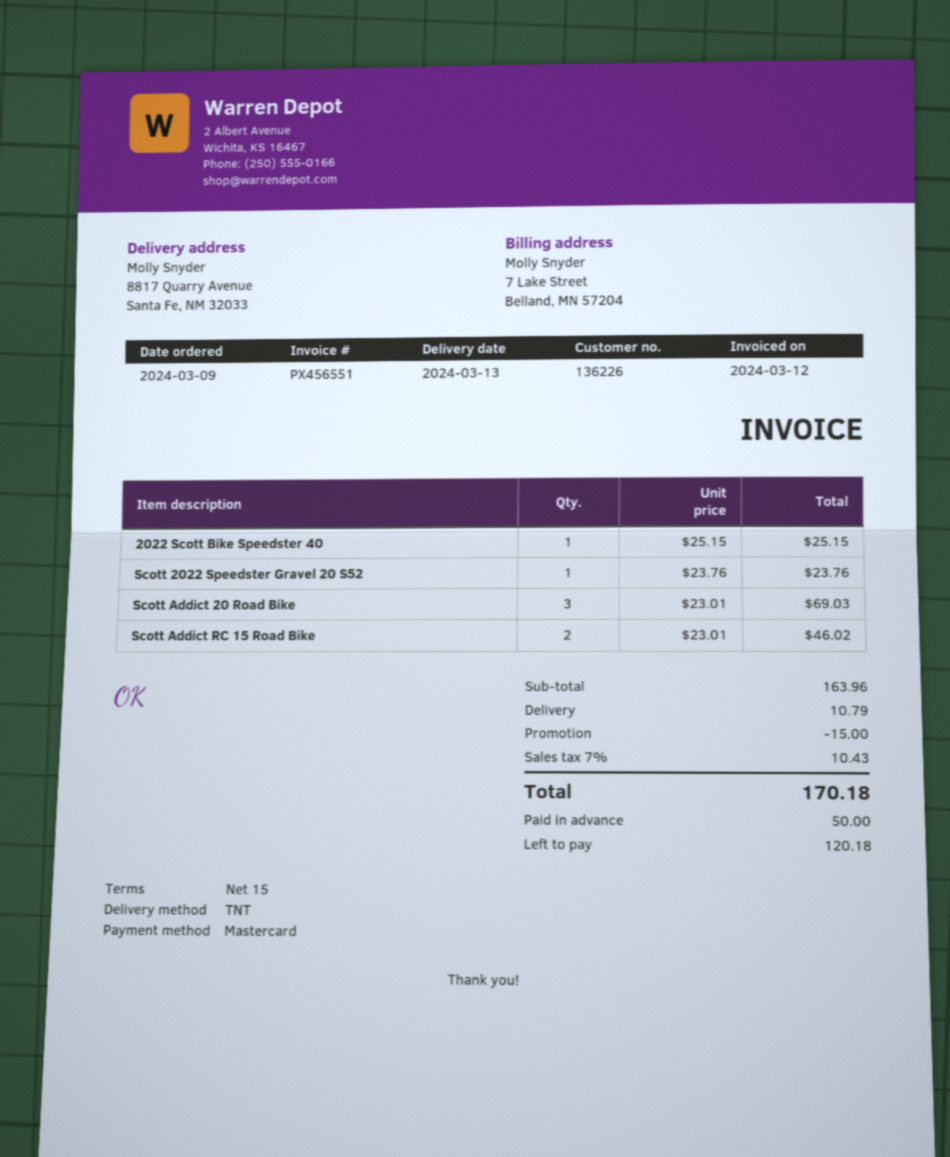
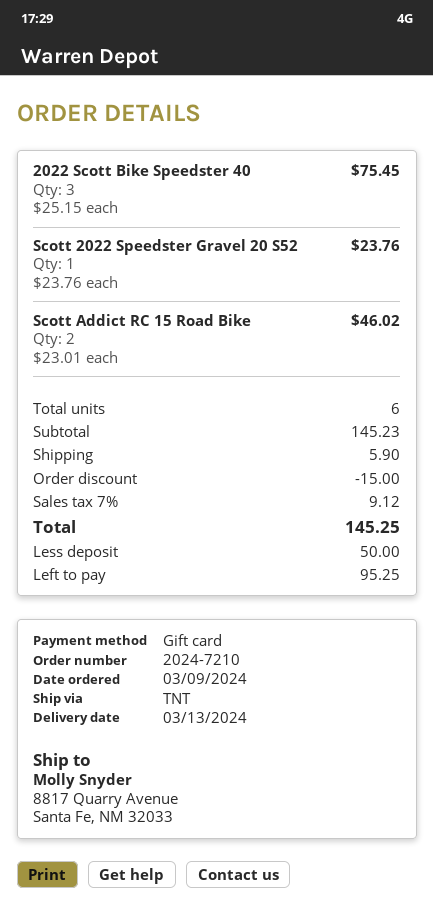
payment method: Mastercard -> gift card
2022 Scott Bike Speedster 40: 1 x 25.15 = 25.15 -> 3 x 25.15 = 75.45
Scott Addict 20 Road Bike: 3 x 23.01 = 69.03 -> none
subtotal: 163.96 -> 145.23
shipping: 10.79 -> 5.90
tax: 7% = 10.43 -> 7% = 9.12
total: 170.18 -> 145.25
balance: 120.18 -> 95.25

